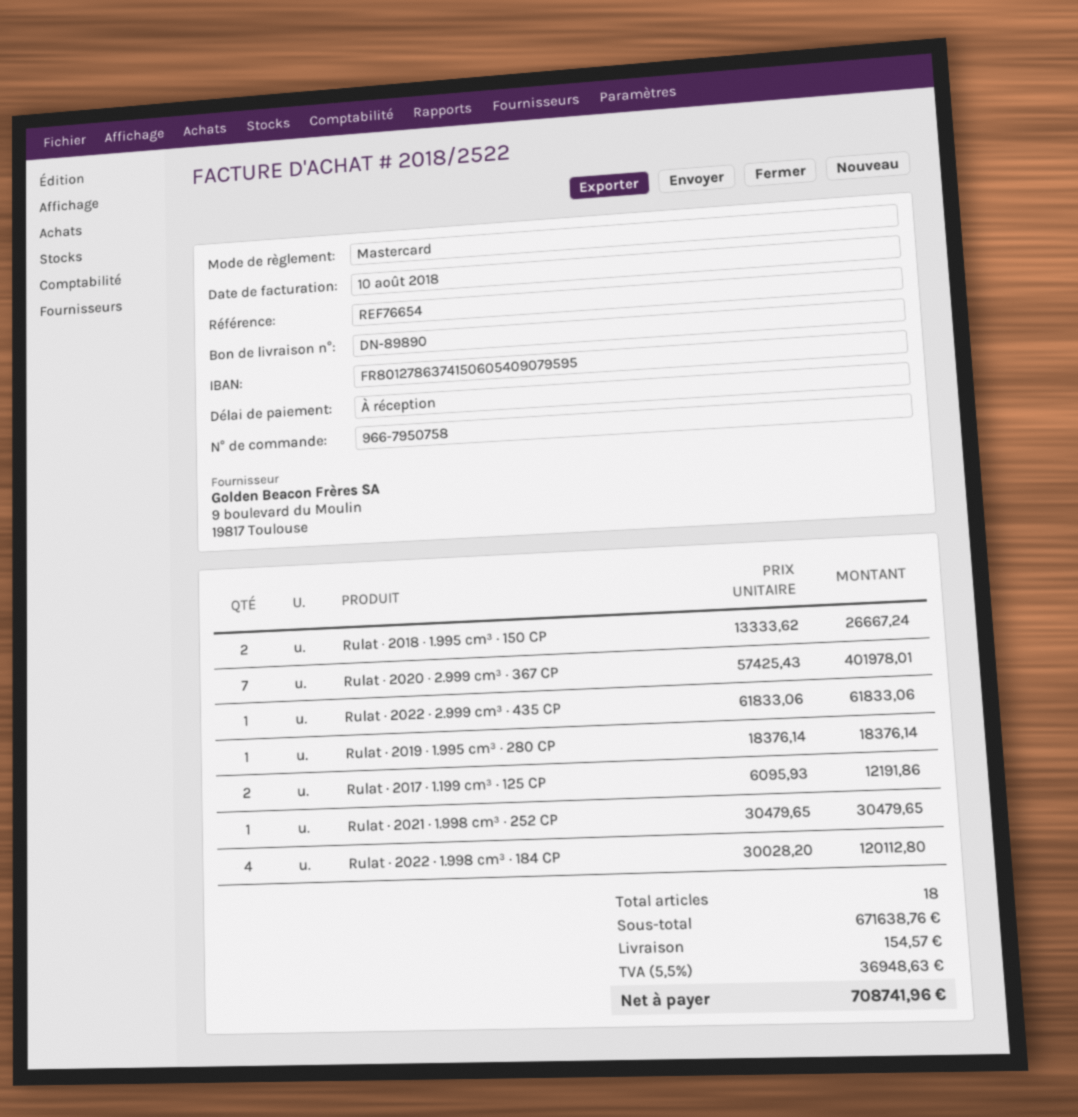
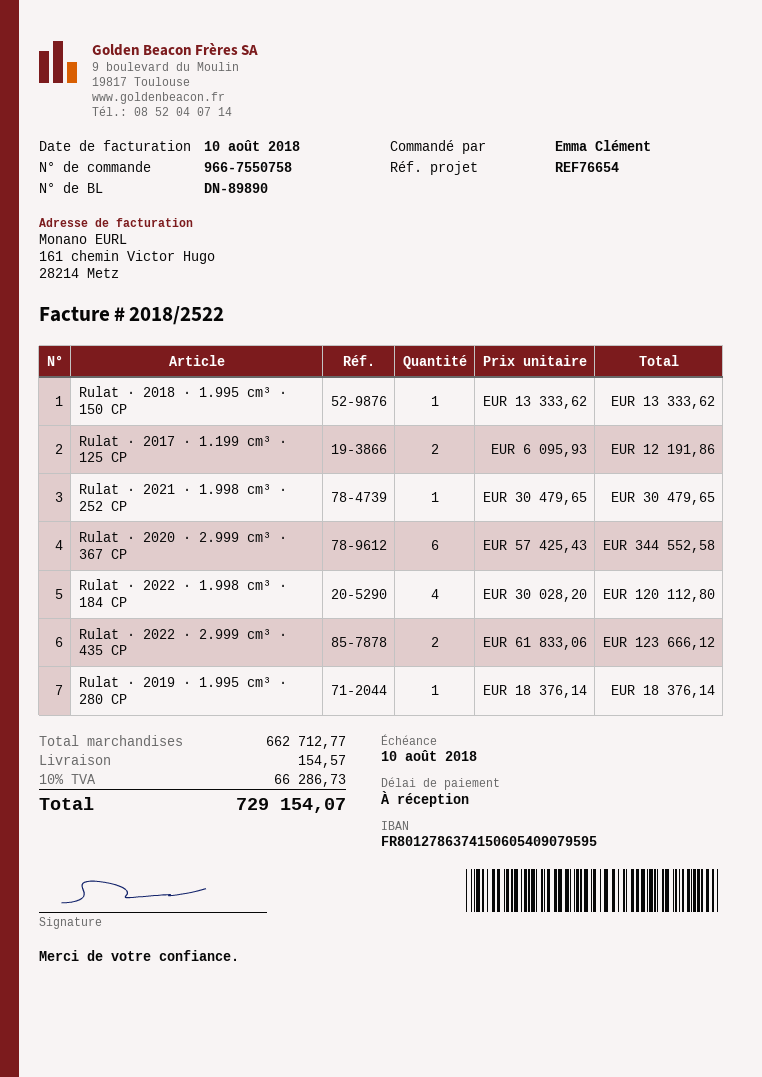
order number: 966-7950758 -> 966-7550758
Rulat · 2018 · 1.995 cm³ · 150 CP: 2 x 13333.62 = 26667.24 -> 1 x 13333.62 = 13333.62
Rulat · 2020 · 2.999 cm³ · 367 CP: 7 x 57425.43 = 401978.01 -> 6 x 57425.43 = 344552.58
Rulat · 2022 · 2.999 cm³ · 435 CP: 1 x 61833.06 = 61833.06 -> 2 x 61833.06 = 123666.12
subtotal: 671638.76 -> 662712.77
tax: 5.5% = 36948.63 -> 10% = 66286.73
total: 708741.96 -> 729154.07

